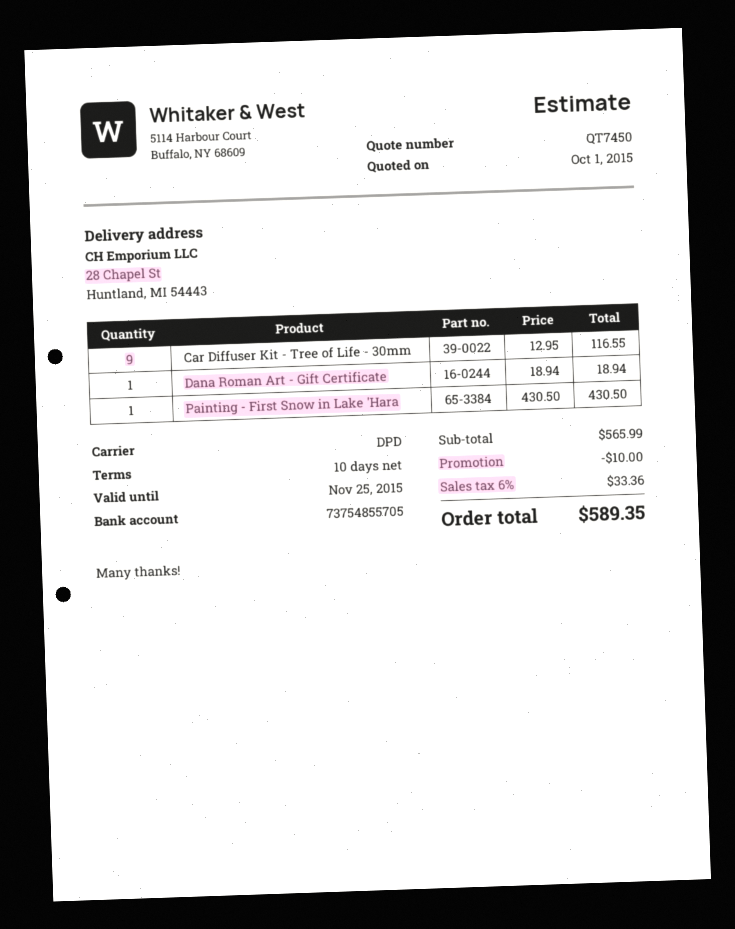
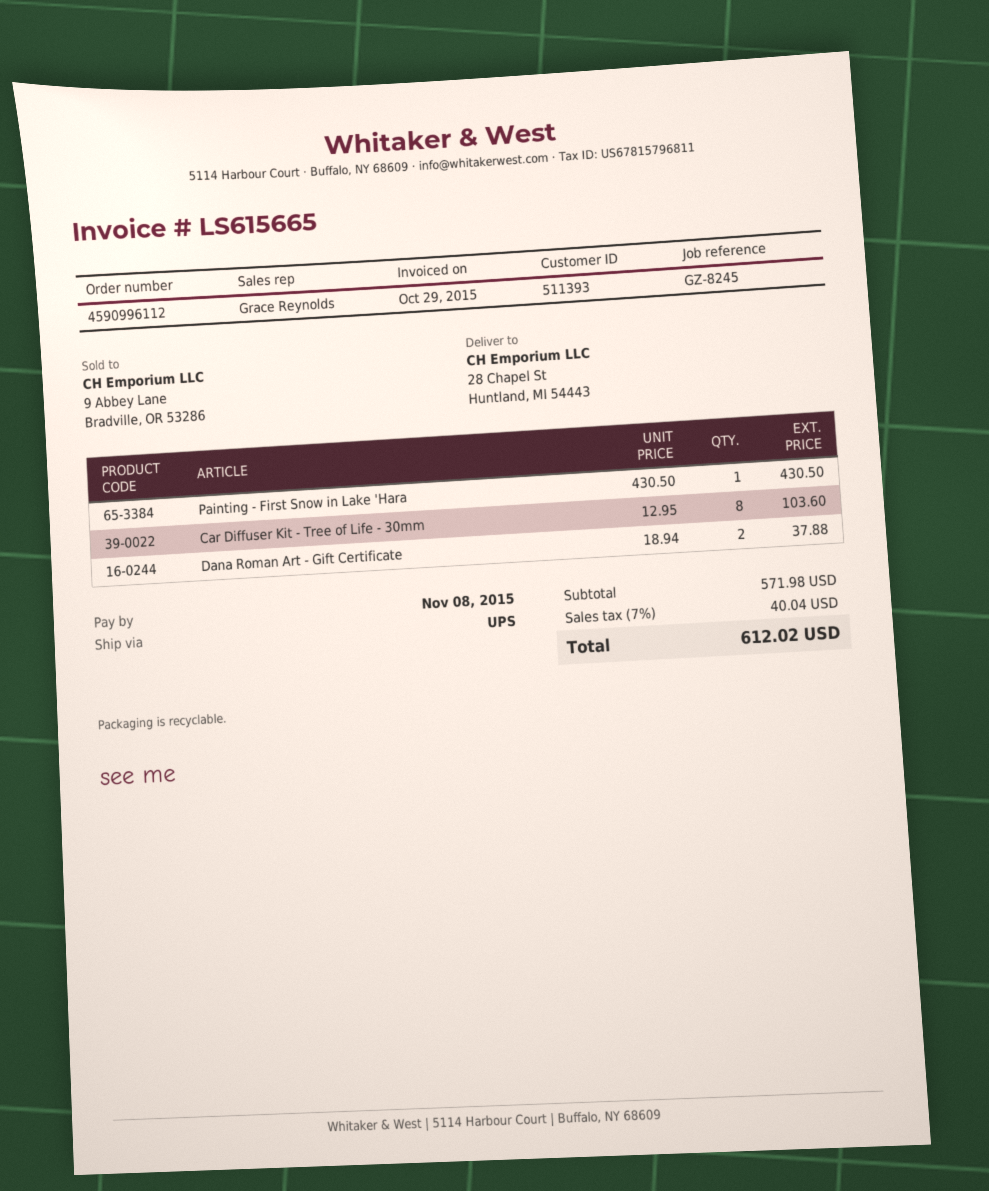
shipping method: DPD -> UPS
Car Diffuser Kit - Tree of Life - 30mm: 9 x 12.95 = 116.55 -> 8 x 12.95 = 103.60
Dana Roman Art - Gift Certificate: 1 x 18.94 = 18.94 -> 2 x 18.94 = 37.88
subtotal: 565.99 -> 571.98
discount: 10.00 -> none
tax: 6% = 33.36 -> 7% = 40.04
total: 589.35 -> 612.02

